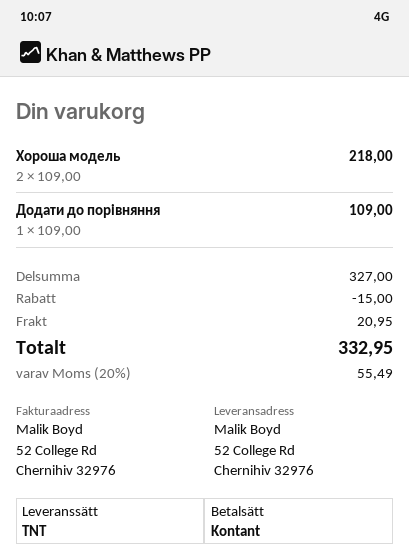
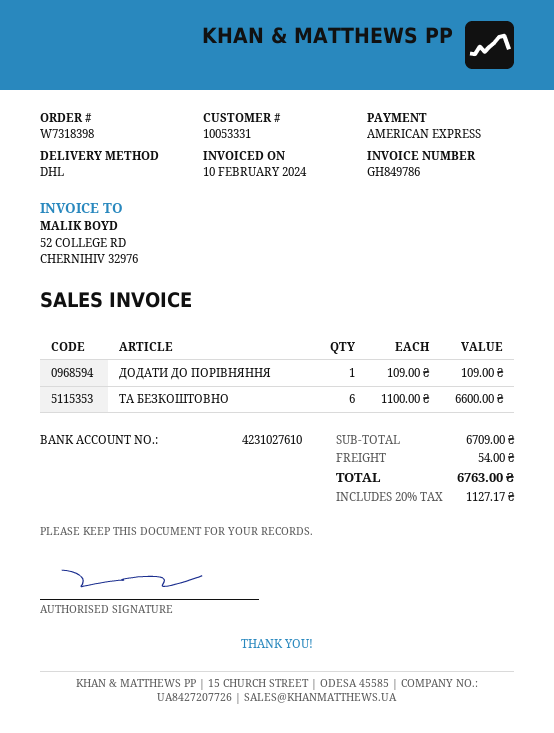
payment method: cash -> American Express
shipping method: TNT -> DHL
Хороша модель: 2 x 109.00 = 218.00 -> none
ТА БЕЗКОШТОВНО: none -> 6 x 1100.00 = 6600.00
subtotal: 327.00 -> 6709.00
discount: 15.00 -> none
shipping: 20.95 -> 54.00
tax: 20% = 55.49 -> 20% = 1127.17
total: 332.95 -> 6763.00

